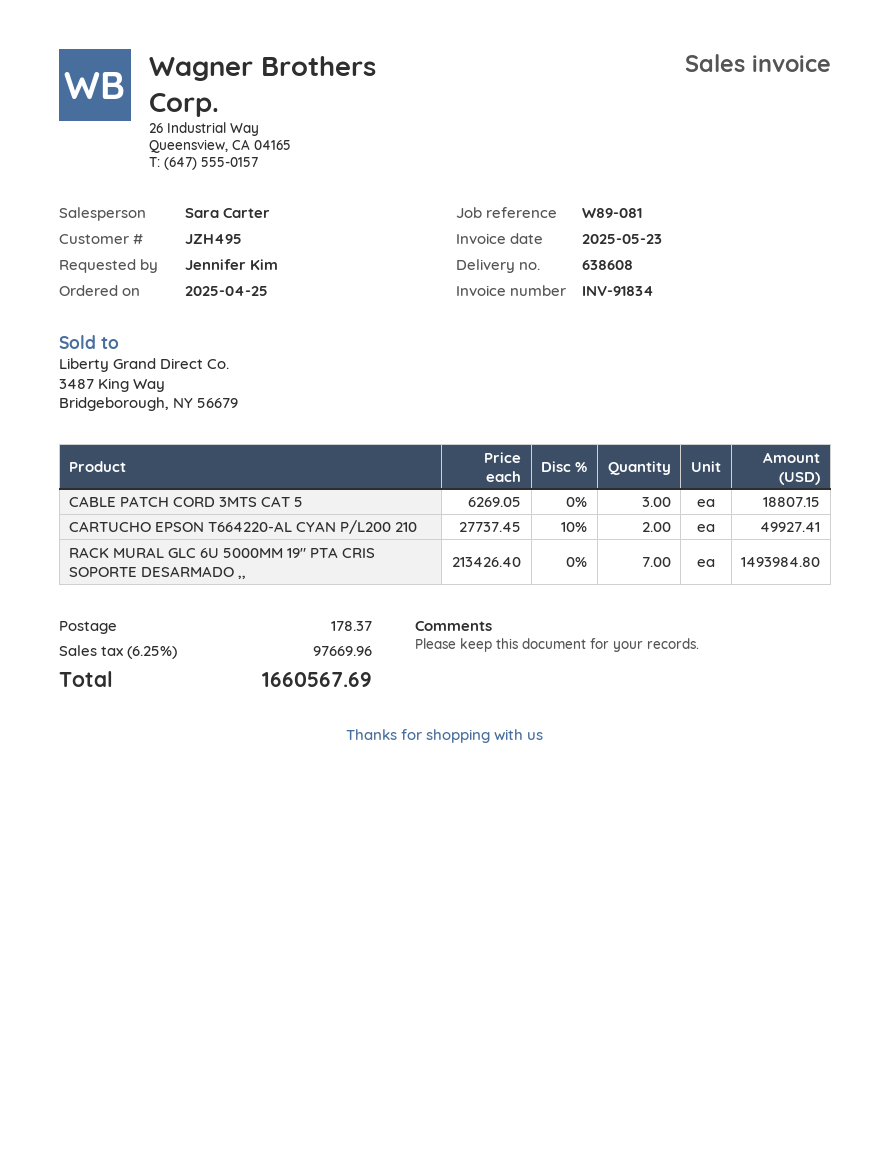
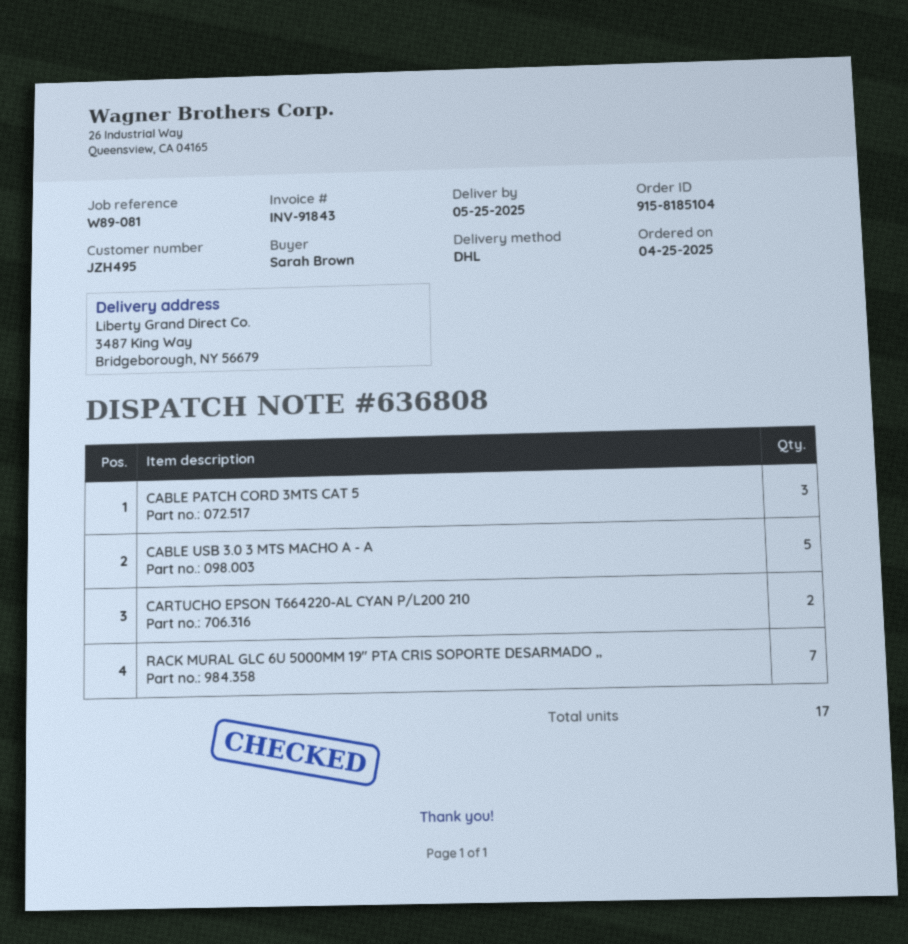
delivery note number: 638608 -> 636808
invoice number: INV-91834 -> INV-91843
ordered by: Jennifer Kim -> Sarah Brown
CABLE USB 3.0 3 MTS MACHO A - A: none -> 5

